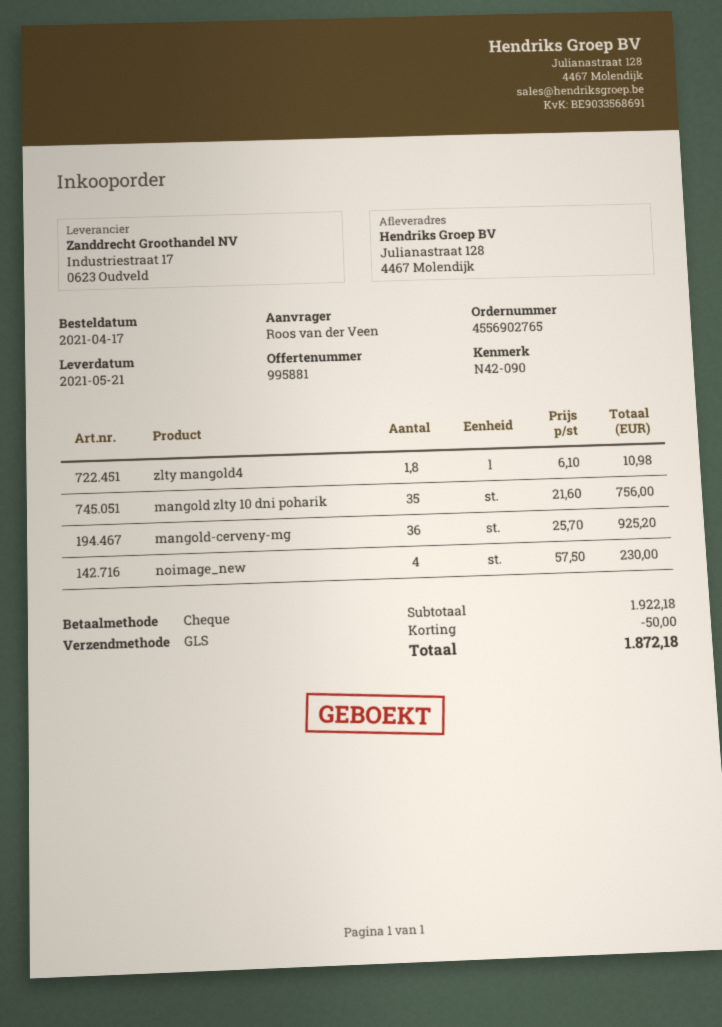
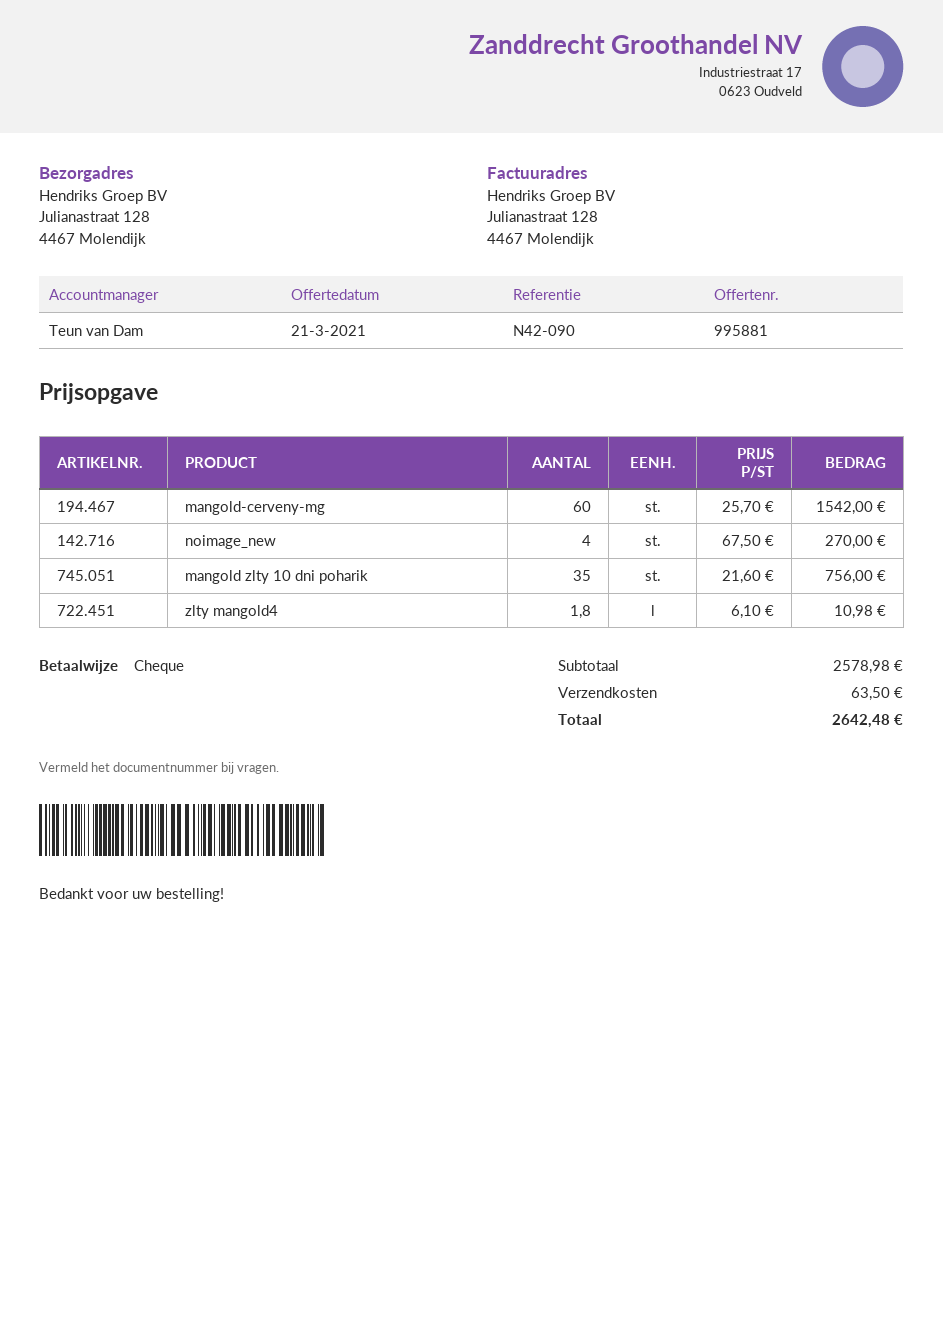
mangold-cerveny-mg: 36 x 25.70 = 925.20 -> 60 x 25.70 = 1542.00
noimage_new: 4 x 57.50 = 230.00 -> 4 x 67.50 = 270.00
subtotal: 1922.18 -> 2578.98
discount: 50.00 -> none
shipping: none -> 63.50
total: 1872.18 -> 2642.48

